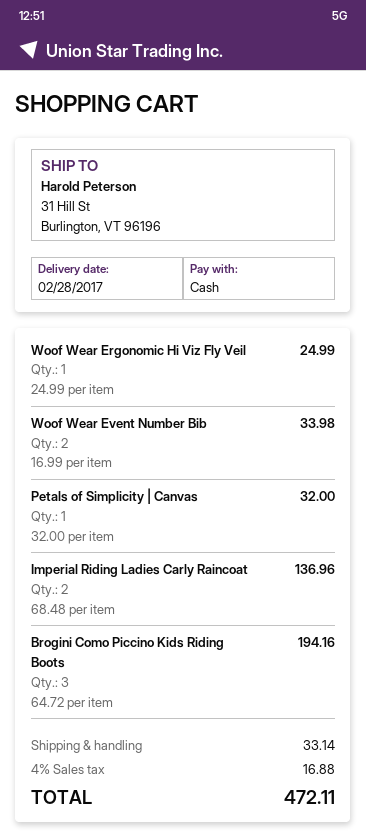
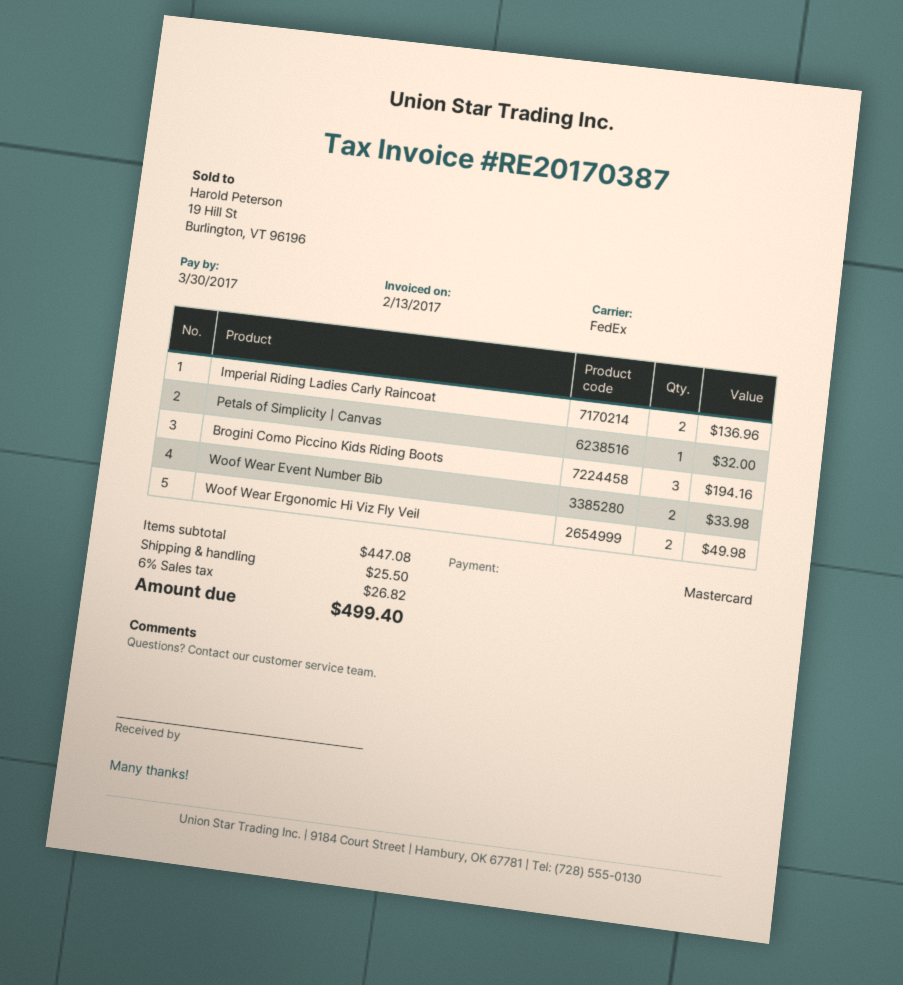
payment method: cash -> Mastercard
Woof Wear Ergonomic Hi Viz Fly Veil: 1 for 24.99 -> 2 for 49.98
shipping: 33.14 -> 25.50
tax: 4% = 16.88 -> 6% = 26.82
total: 472.11 -> 499.40

